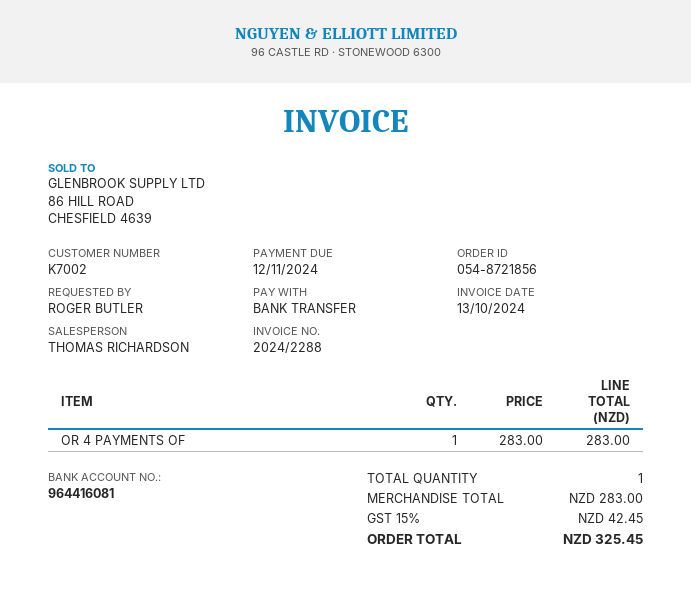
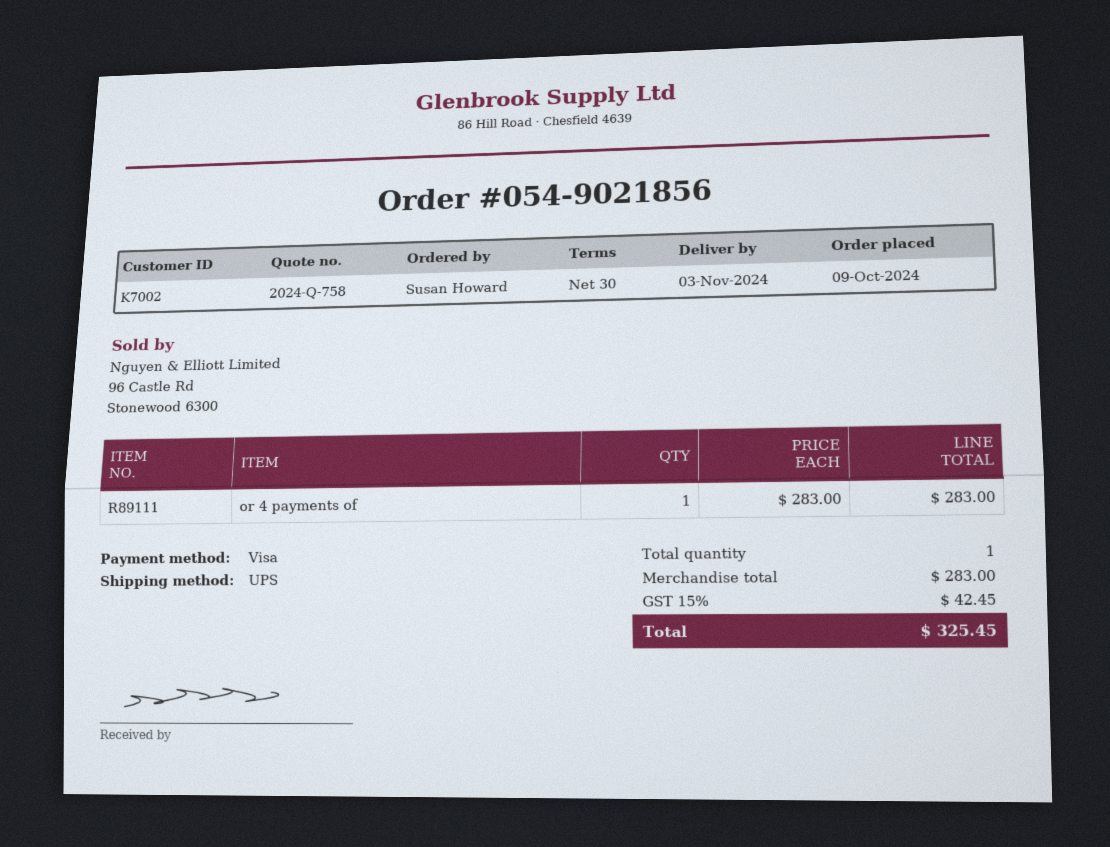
order number: 054-8721856 -> 054-9021856
ordered by: ROGER BUTLER -> Susan Howard
payment method: bank transfer -> Visa

